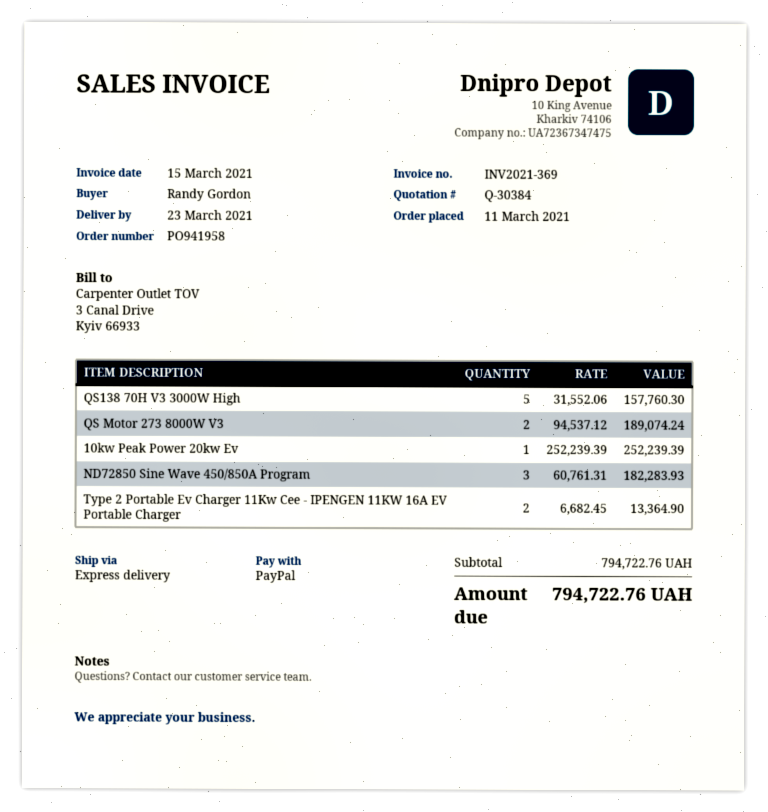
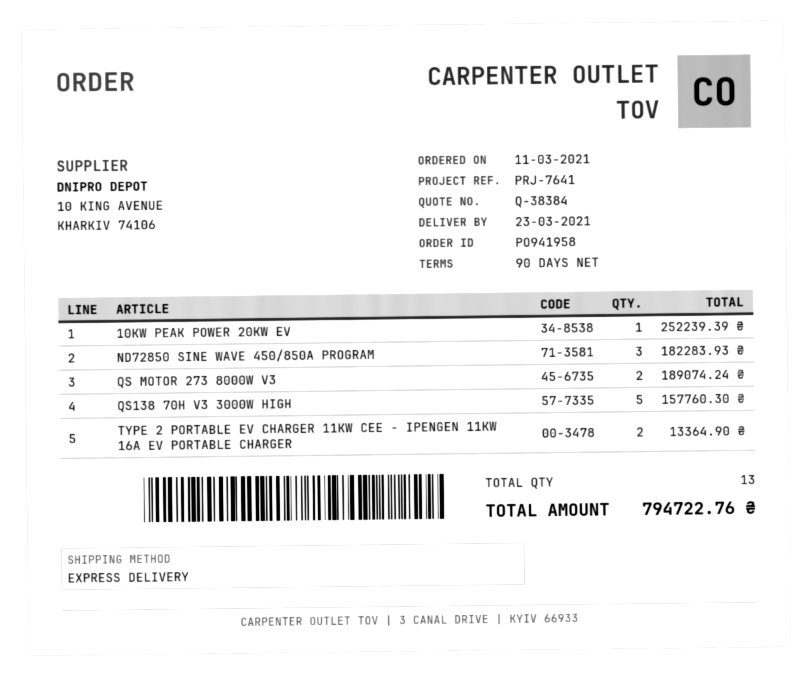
quote number: Q-30384 -> Q-38384

